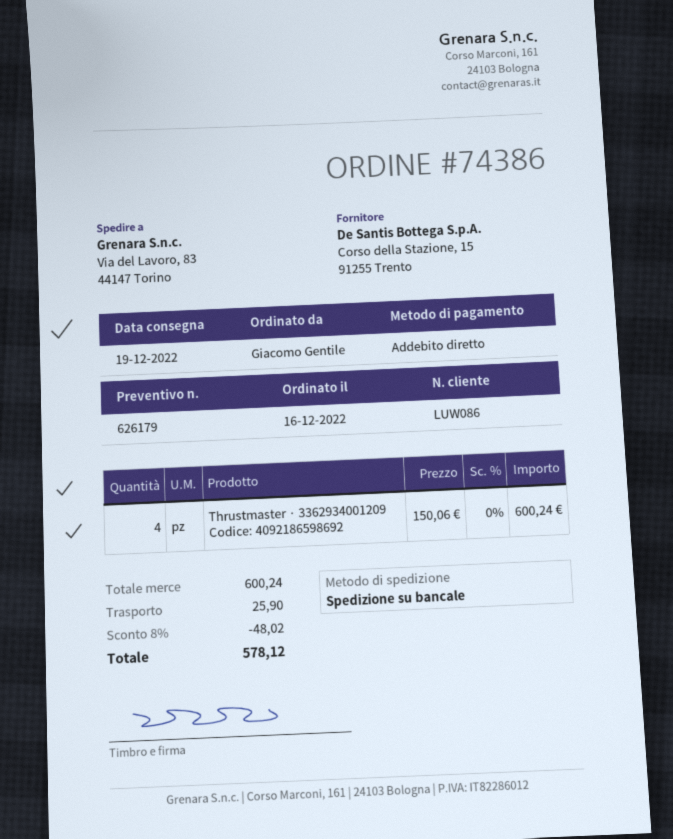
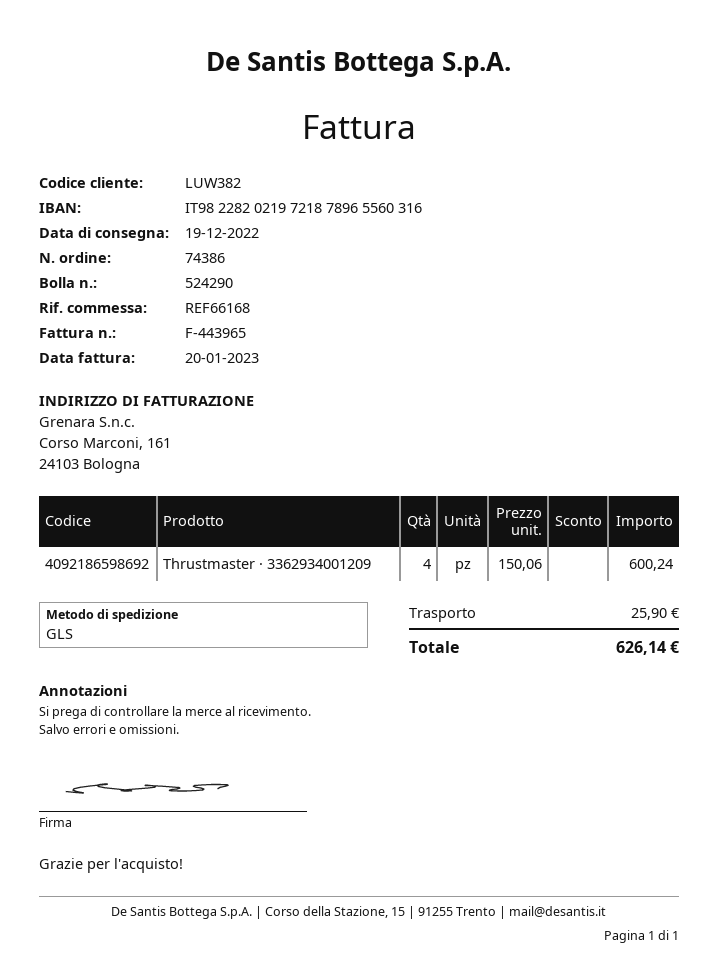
customer number: LUW086 -> LUW382
shipping method: pallet freight -> GLS
discount: 8% = 48.02 -> none
total: 578.12 -> 626.14

